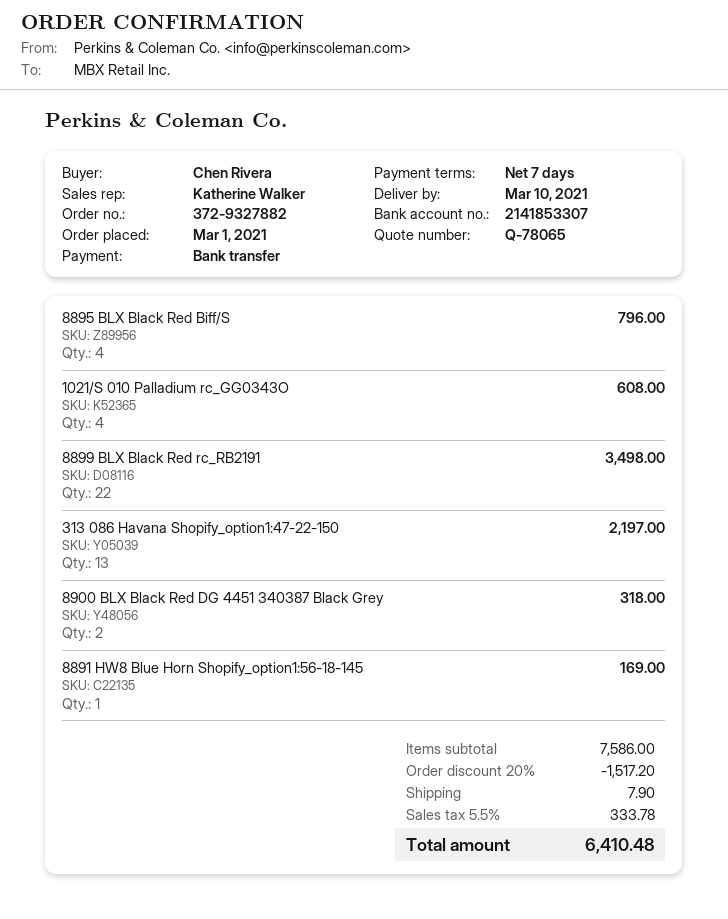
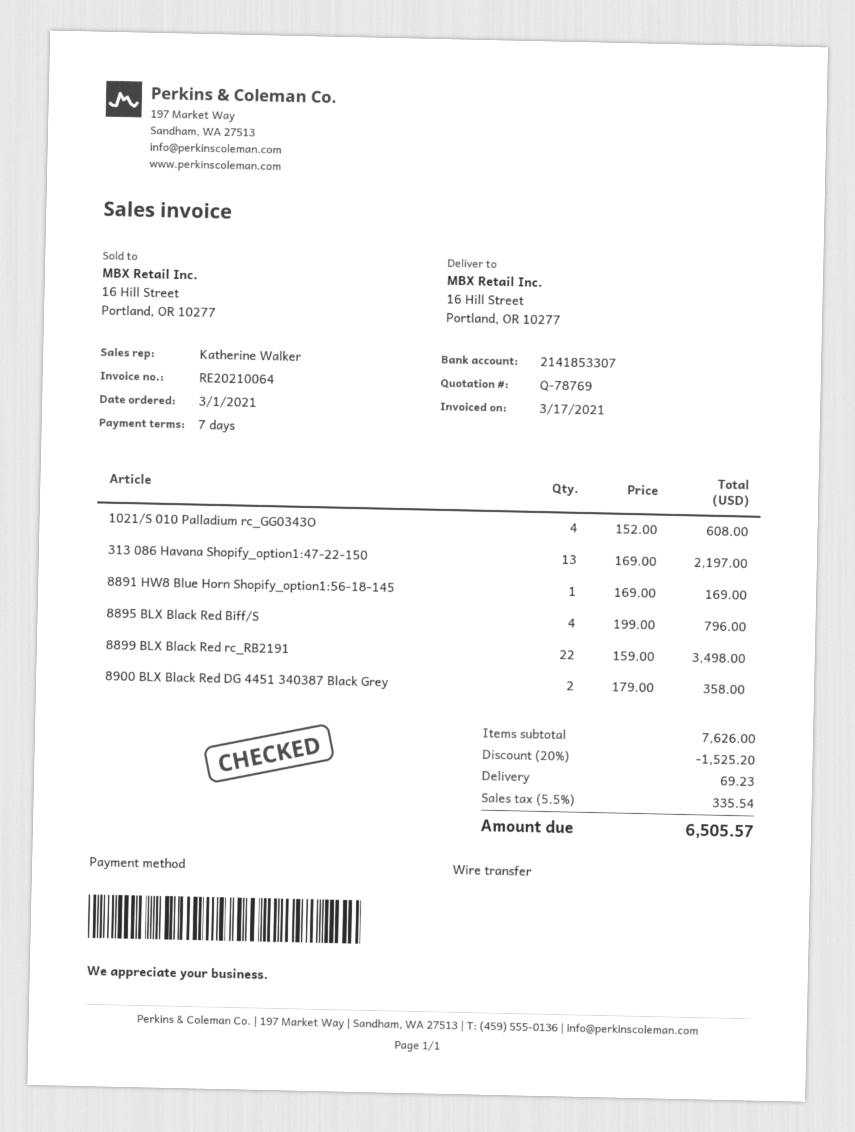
quote number: Q-78065 -> Q-78769
8900 BLX Black Red DG 4451 340387 Black Grey: 2 for 318.00 -> 2 for 358.00
subtotal: 7586.00 -> 7626.00
discount: 20% = 1517.20 -> 20% = 1525.20
shipping: 7.90 -> 69.23
tax: 5.5% = 333.78 -> 5.5% = 335.54
total: 6410.48 -> 6505.57

